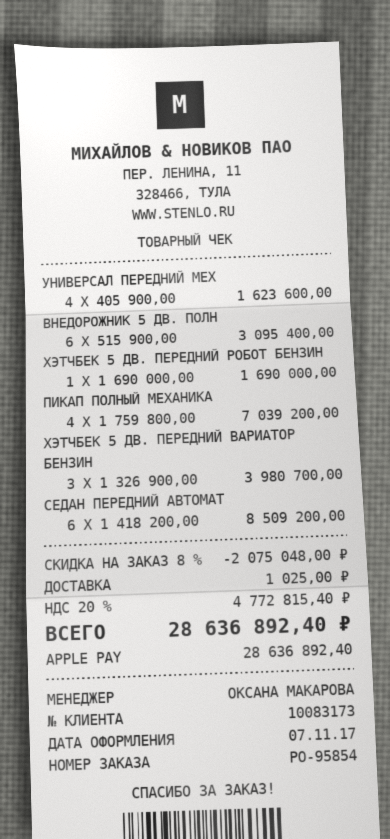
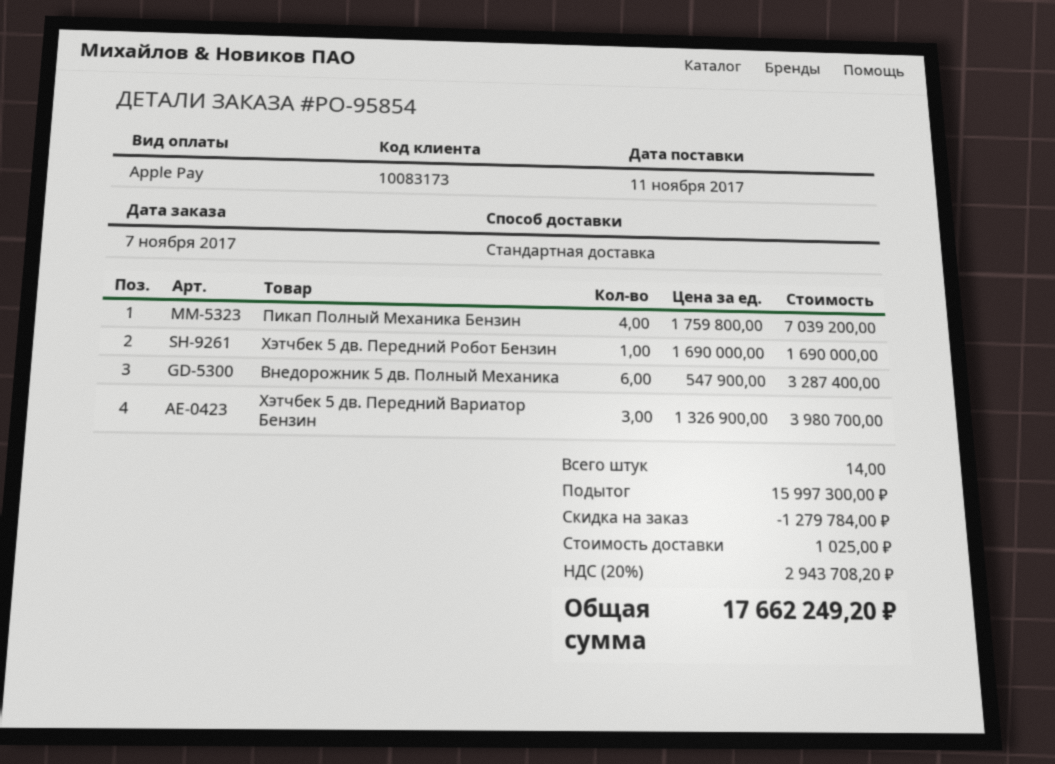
УНИВЕРСАЛ ПЕРЕДНИЙ МЕХ: 4 x 405900.00 = 1623600.00 -> none
ВНЕДОРОЖНИК 5 ДВ. ПОЛН: 6 x 515900.00 = 3095400.00 -> 6 x 547900.00 = 3287400.00
СЕДАН ПЕРЕДНИЙ АВТОМАТ: 6 x 1418200.00 = 8509200.00 -> none
discount: 2075048.00 -> 1279784.00
tax: 20% = 4772815.40 -> 20% = 2943708.20
total: 28636892.40 -> 17662249.20

